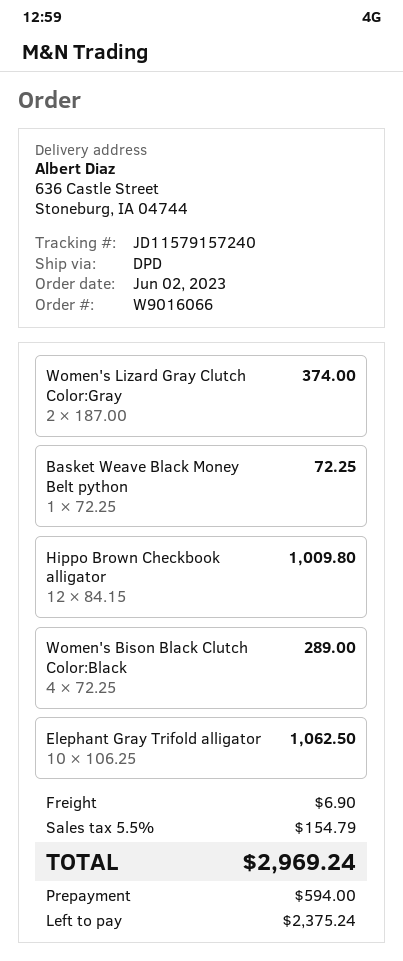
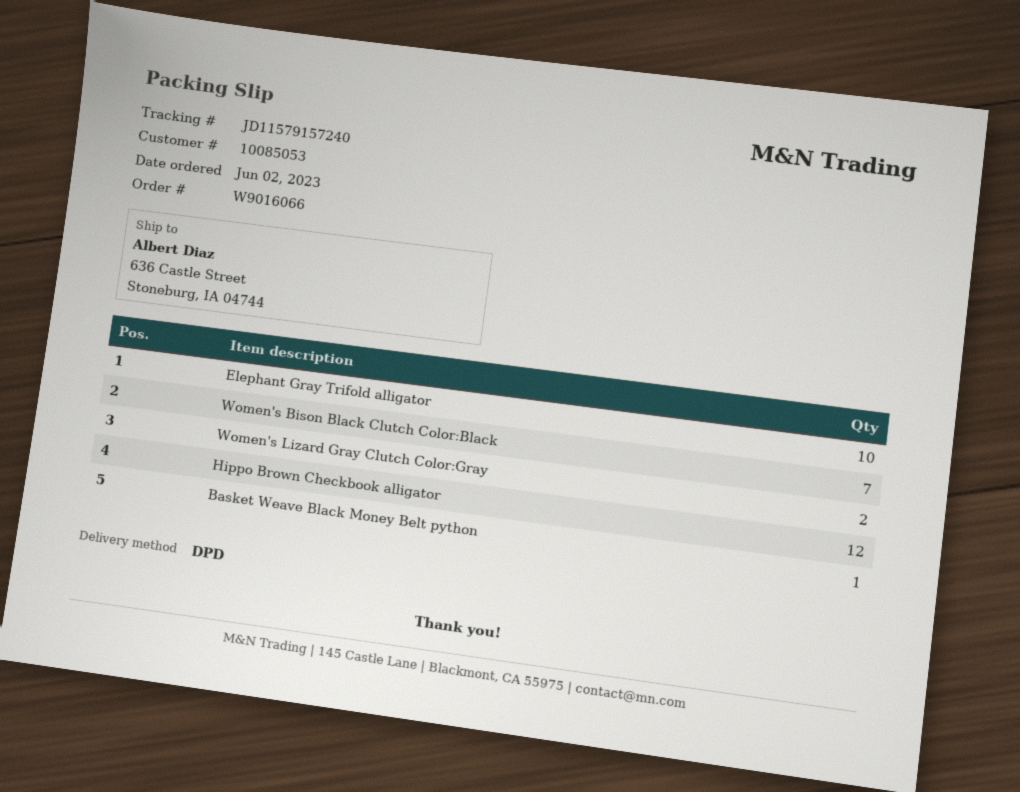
Women's Bison Black Clutch Color:Black: 4 -> 7

